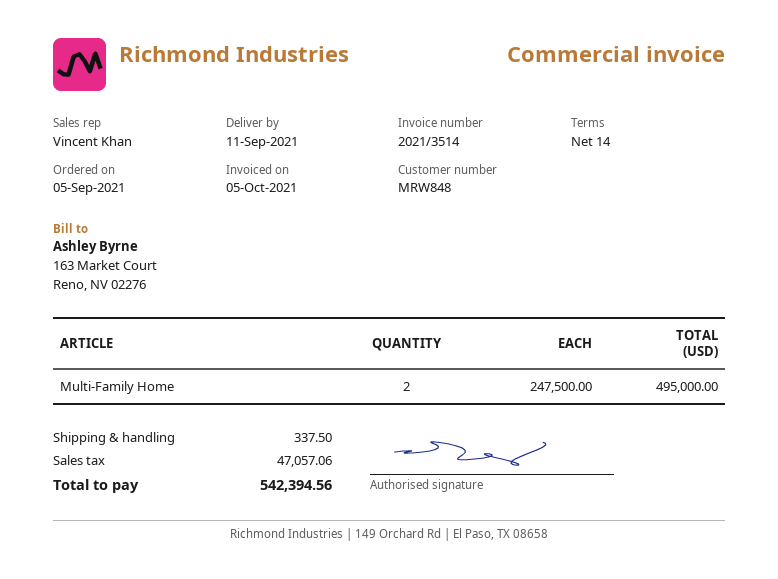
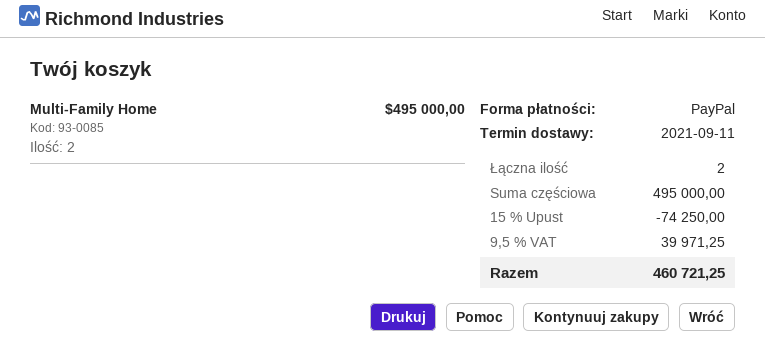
discount: none -> 15% = 74250.00
shipping: 337.50 -> none
tax: 47057.06 -> 39971.25
total: 542394.56 -> 460721.25

